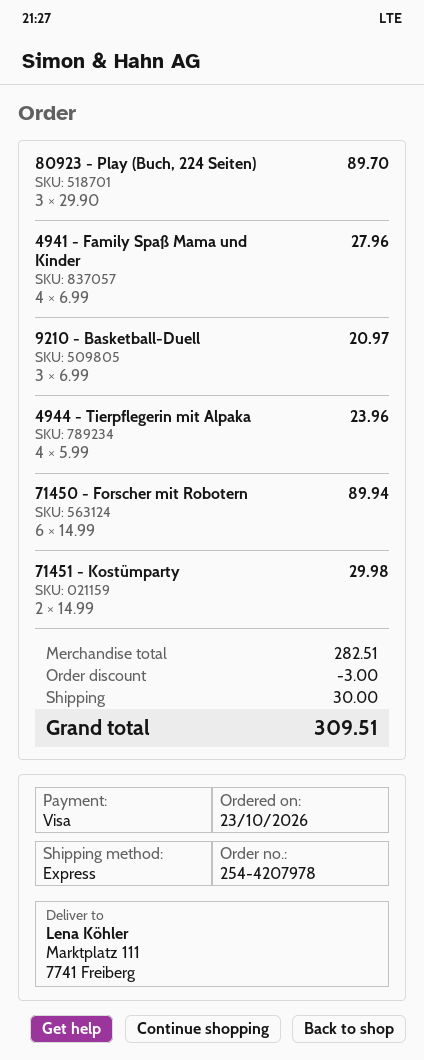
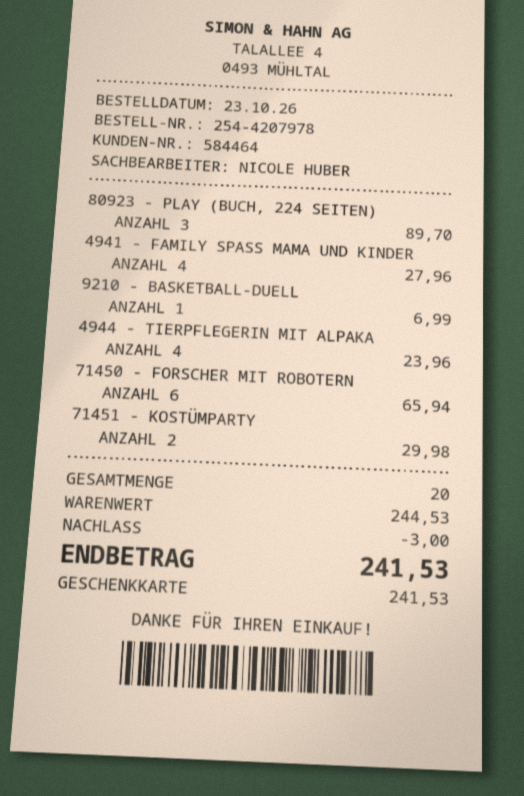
payment method: Visa -> gift card
9210 - Basketball-Duell: 3 for 20.97 -> 1 for 6.99
71450 - Forscher mit Robotern: 6 for 89.94 -> 6 for 65.94
subtotal: 282.51 -> 244.53
shipping: 30.00 -> none
total: 309.51 -> 241.53

